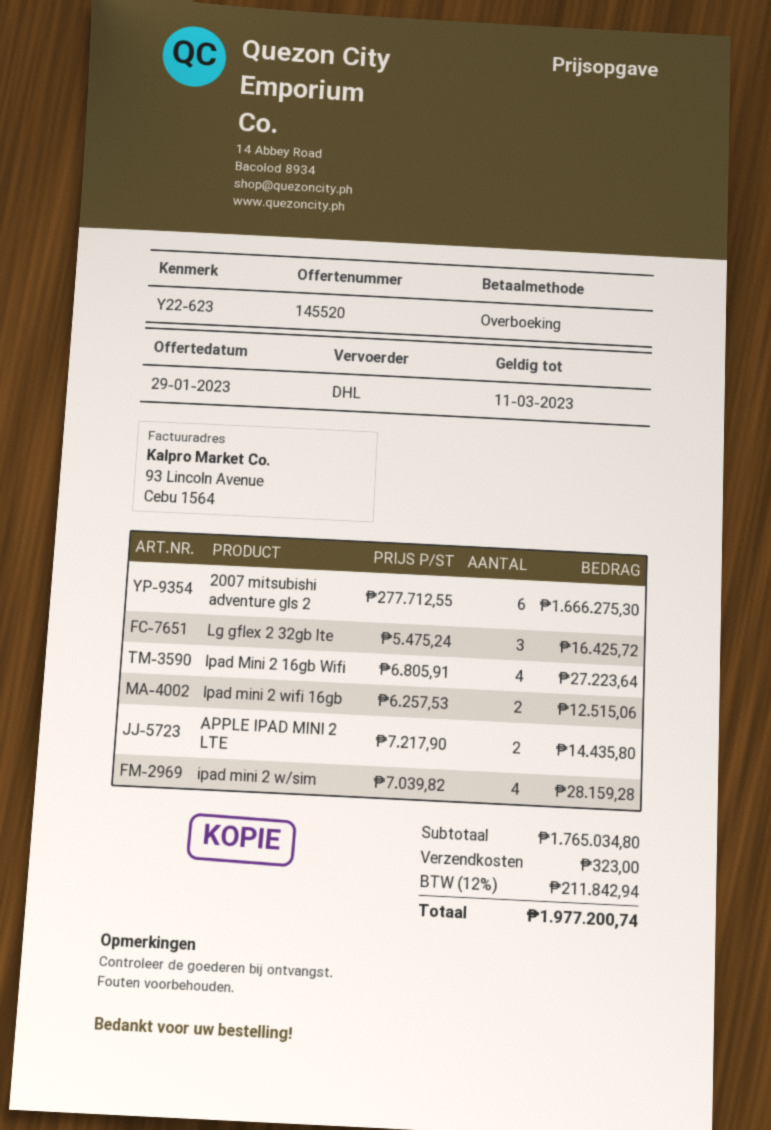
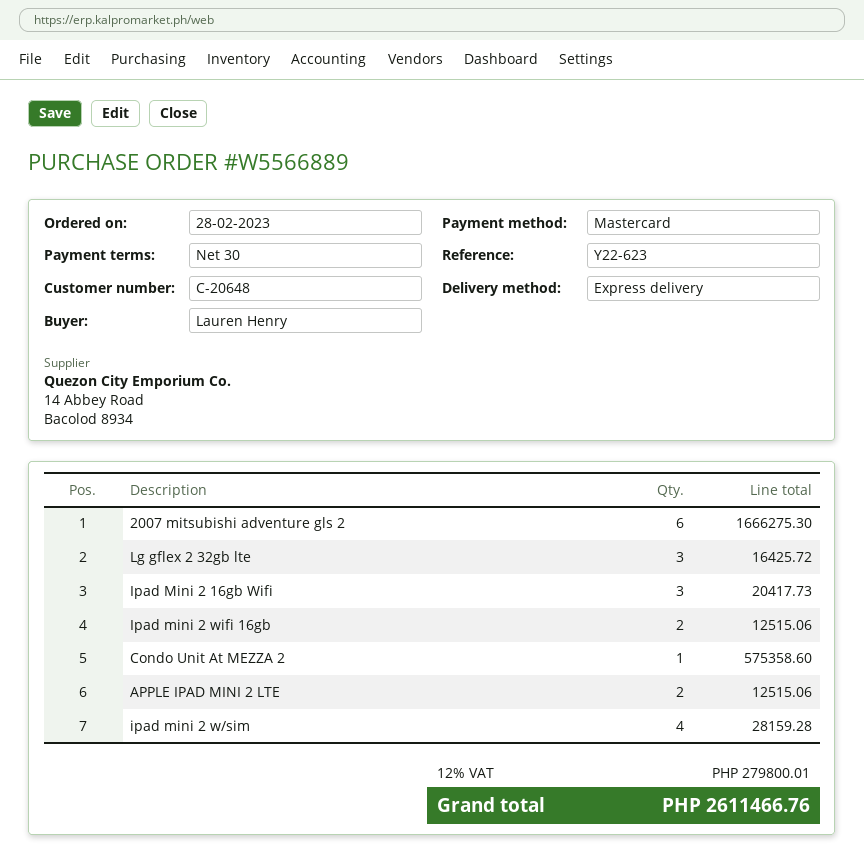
payment method: bank transfer -> Mastercard
shipping method: DHL -> express
Ipad Mini 2 16gb Wifi: 4 for 27223.64 -> 3 for 20417.73
APPLE IPAD MINI 2 LTE: 2 for 14435.80 -> 2 for 12515.06
Condo Unit At MEZZA 2: none -> 1 for 575358.60
shipping: 323.00 -> none
tax: 12% = 211842.94 -> 12% = 279800.01
total: 1977200.74 -> 2611466.76

